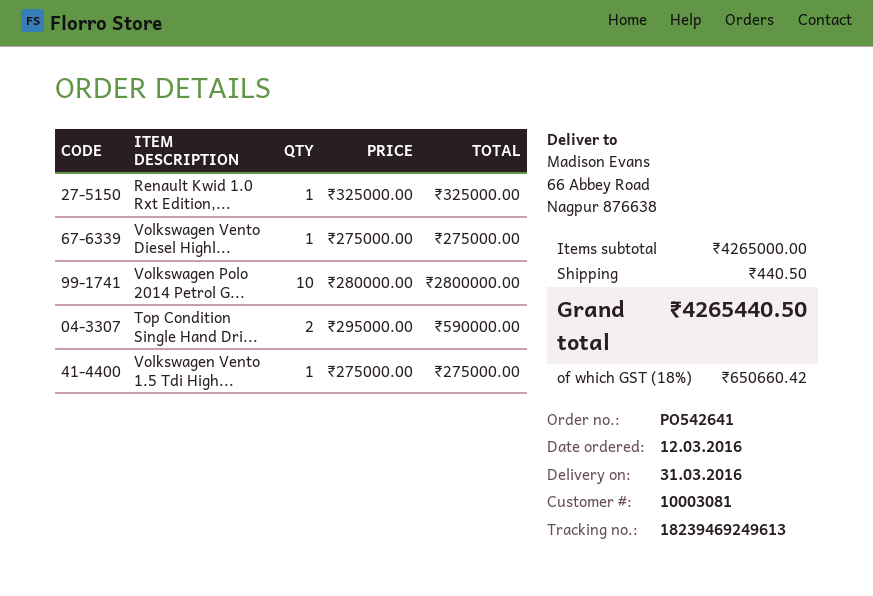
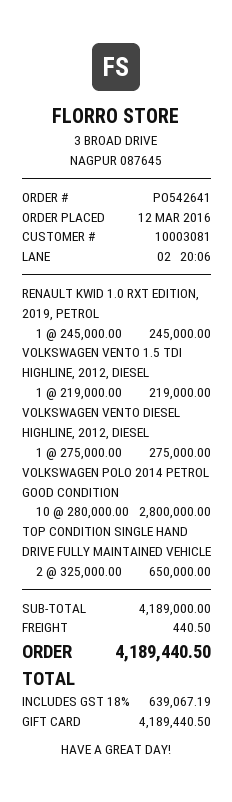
Renault Kwid 1.0 Rxt Edition,...: 1 x 325000.00 = 325000.00 -> 1 x 245000.00 = 245000.00
Top Condition Single Hand Dri...: 2 x 295000.00 = 590000.00 -> 2 x 325000.00 = 650000.00
Volkswagen Vento 1.5 Tdi High...: 1 x 275000.00 = 275000.00 -> 1 x 219000.00 = 219000.00
subtotal: 4265000.00 -> 4189000.00
tax: 18% = 650660.42 -> 18% = 639067.19
total: 4265440.50 -> 4189440.50

